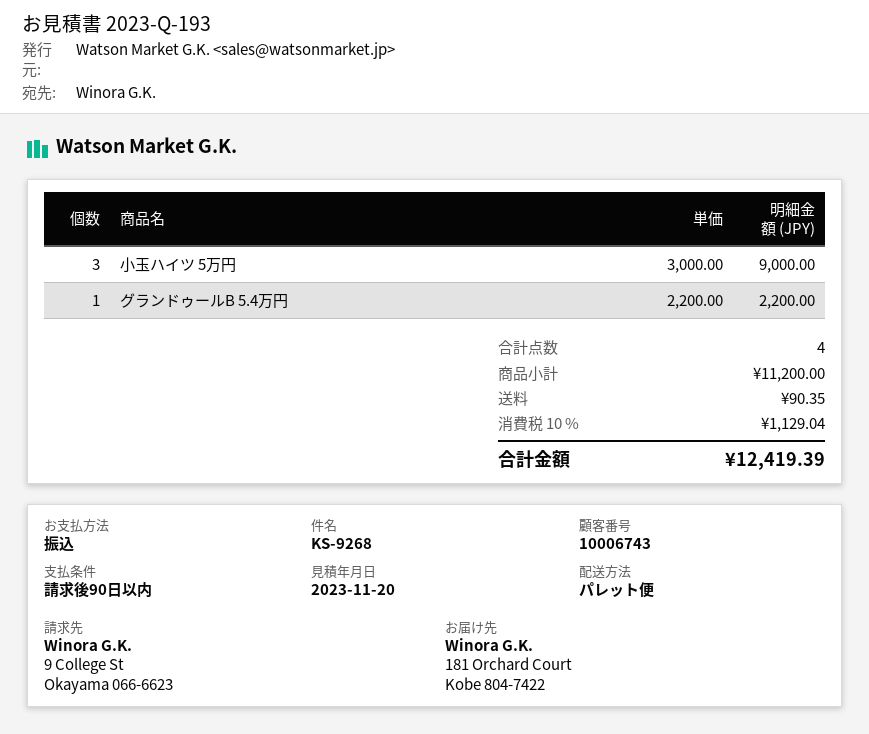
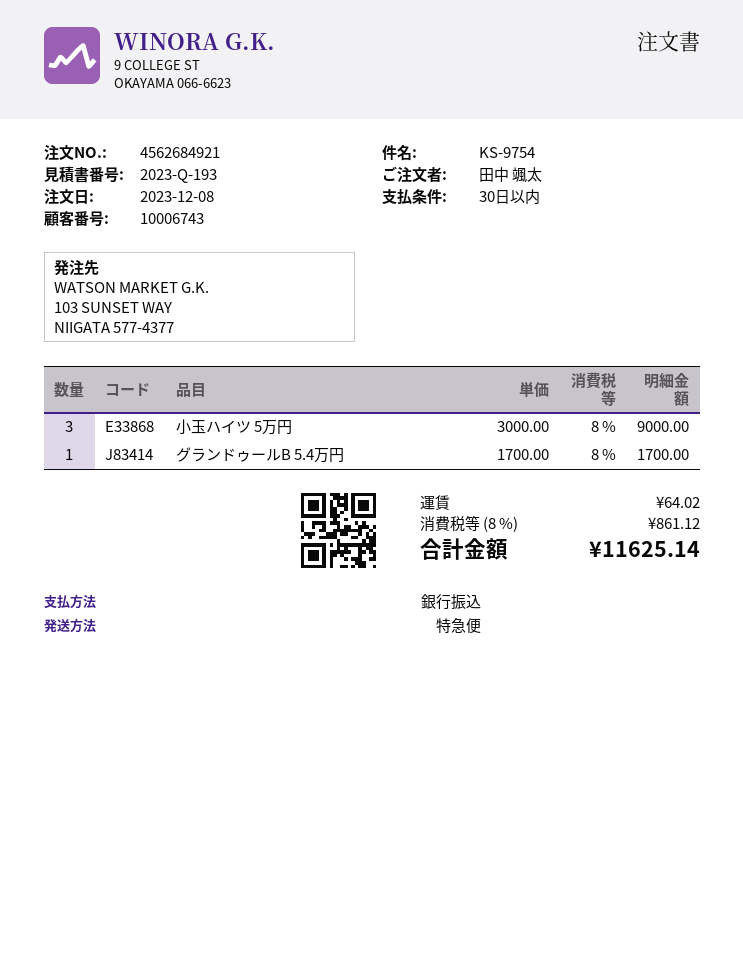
payment terms: 90 days -> 30 days
reference: KS-9268 -> KS-9754
shipping method: pallet freight -> express
グランドゥールB 5.4万円: 1 x 2200.00 = 2200.00 -> 1 x 1700.00 = 1700.00
shipping: 90.35 -> 64.02
tax: 10% = 1129.04 -> 8% = 861.12
total: 12419.39 -> 11625.14

